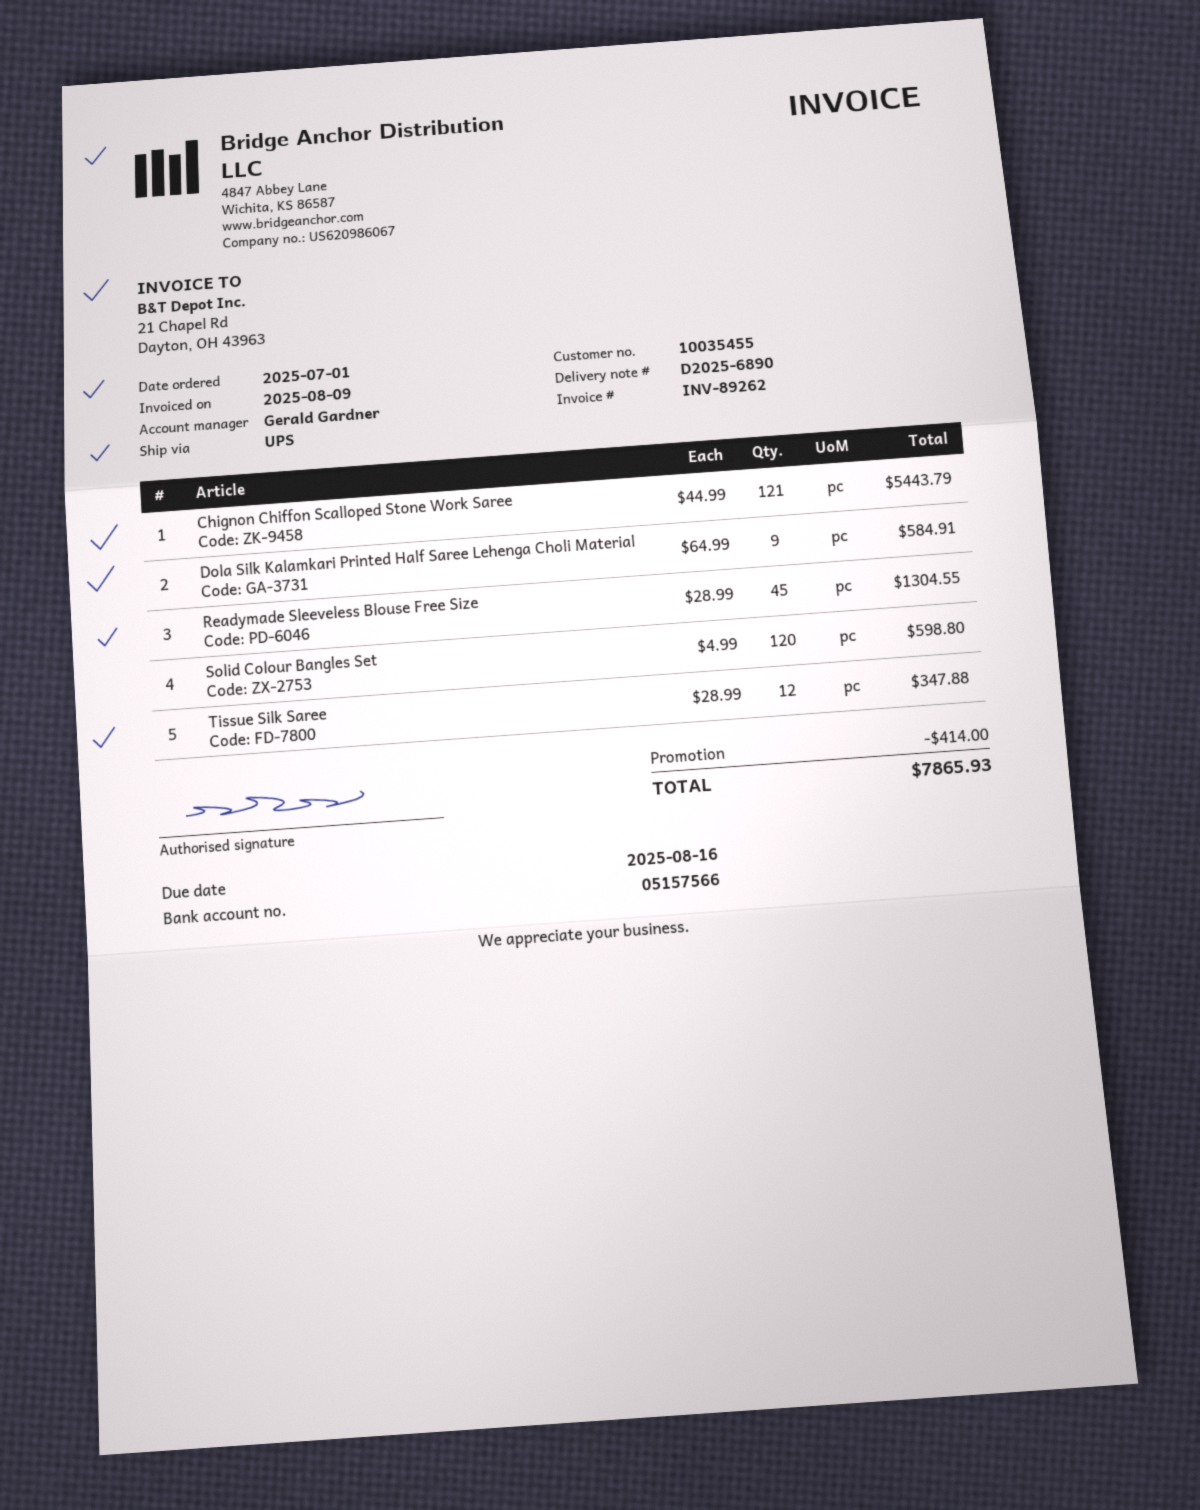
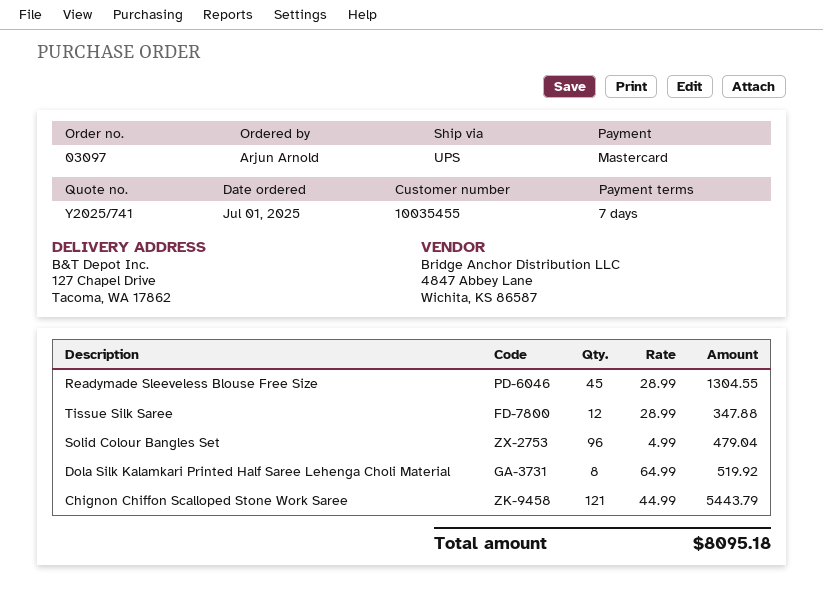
Dola Silk Kalamkari Printed Half Saree Lehenga Choli Material: 9 x 64.99 = 584.91 -> 8 x 64.99 = 519.92
Solid Colour Bangles Set: 120 x 4.99 = 598.80 -> 96 x 4.99 = 479.04
discount: 414.00 -> none
total: 7865.93 -> 8095.18

